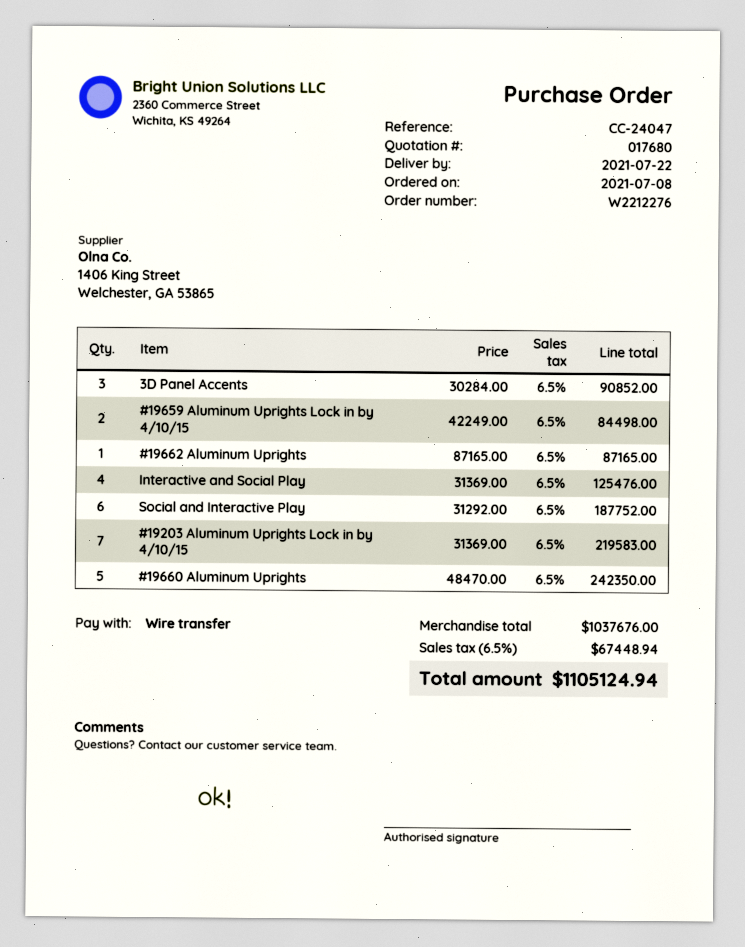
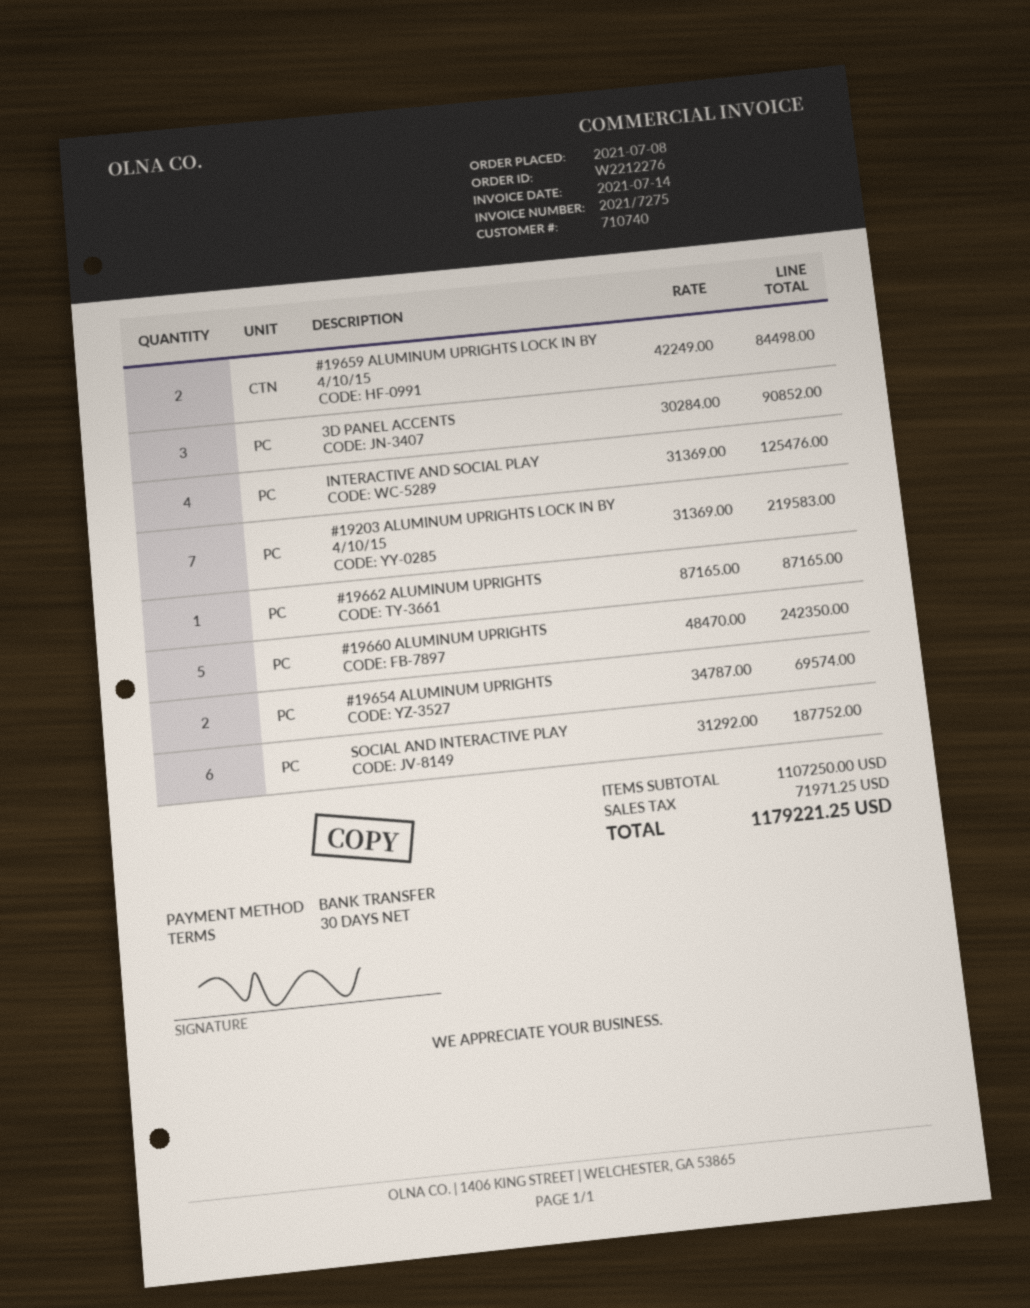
#19654 ALUMINUM UPRIGHTS: none -> 2 x 34787.00 = 69574.00
subtotal: 1037676.00 -> 1107250.00
tax: 67448.94 -> 71971.25
total: 1105124.94 -> 1179221.25

